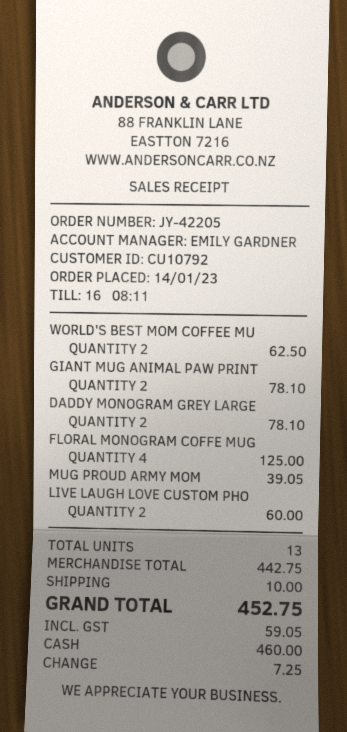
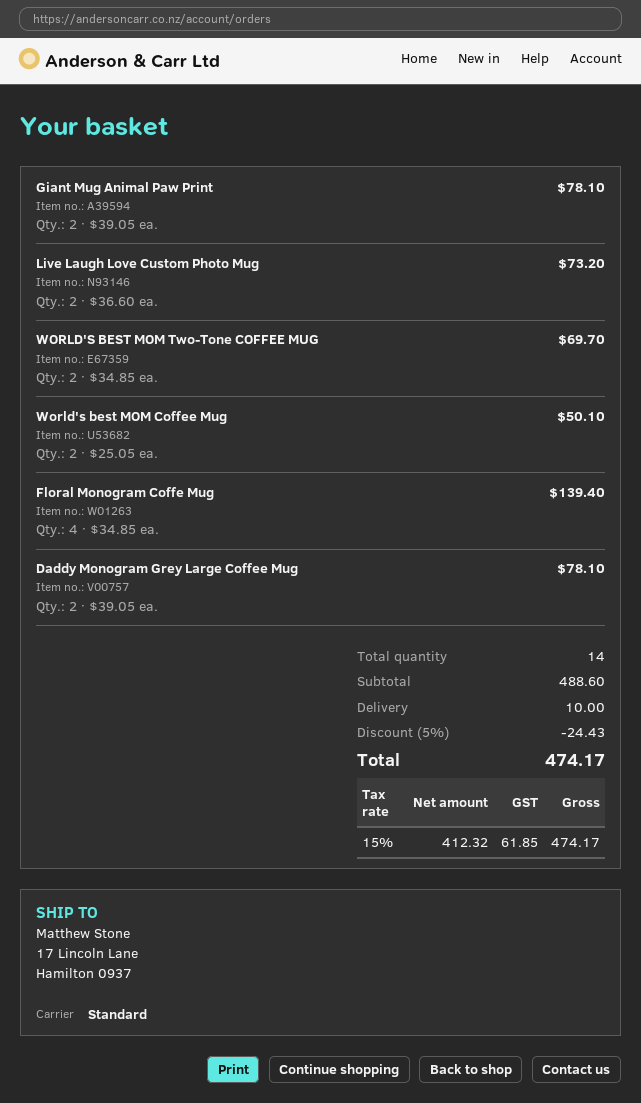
WORLD'S BEST MOM COFFEE MU: 2 for 62.50 -> 2 for 50.10
FLORAL MONOGRAM COFFE MUG: 4 for 125.00 -> 4 for 139.40
MUG PROUD ARMY MOM: 1 for 39.05 -> none
LIVE LAUGH LOVE CUSTOM PHO: 2 for 60.00 -> 2 for 73.20
WORLD'S BEST MOM Two-Tone COFFEE MUG: none -> 2 for 69.70
total quantity: 13 -> 14
subtotal: 442.75 -> 488.60
discount: none -> 5% = 24.43
tax: 59.05 -> 61.85
total: 452.75 -> 474.17

